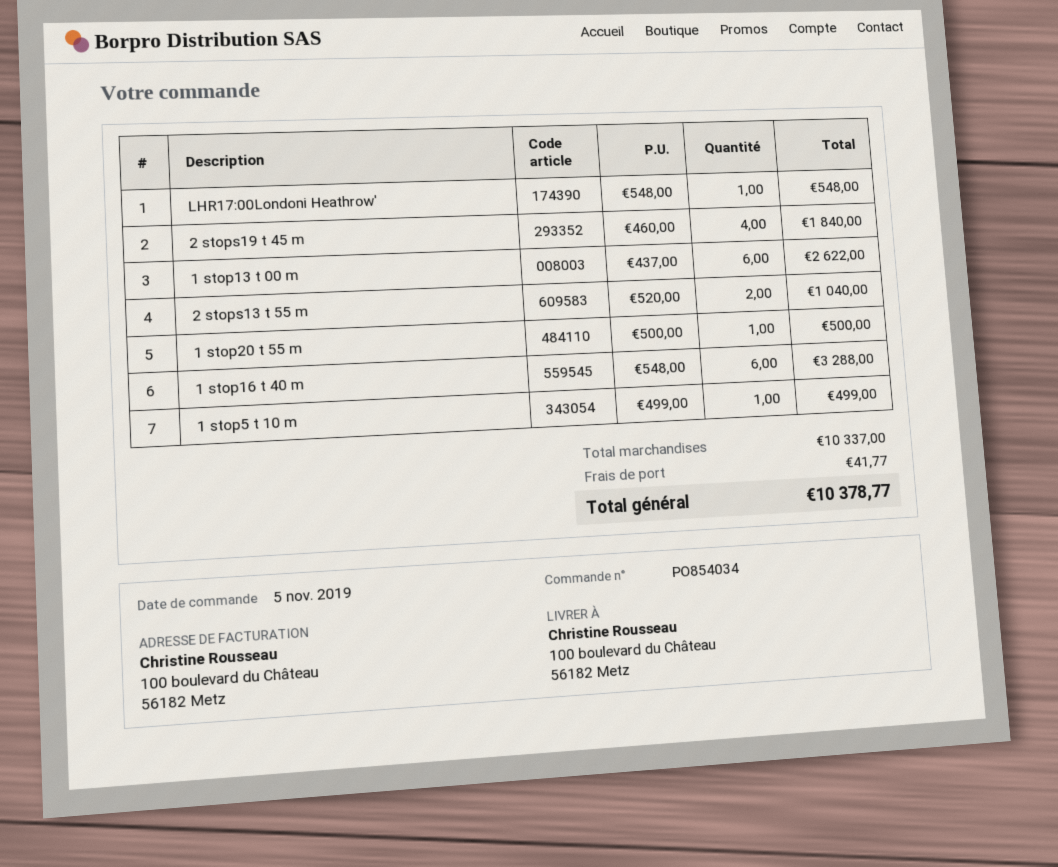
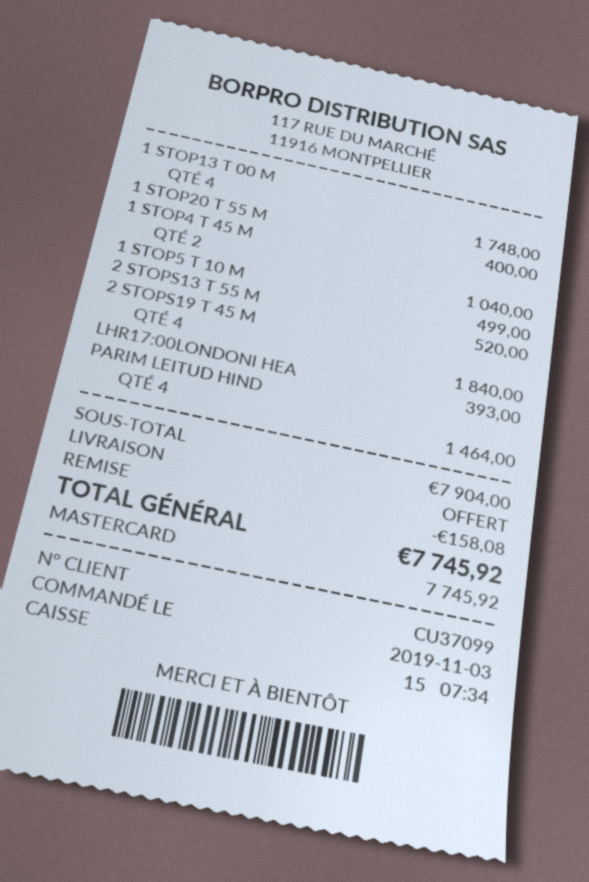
order date: 2019-11-05 -> 2019-11-03
LHR17:00Londoni Heathrow': 1 for 548.00 -> 1 for 393.00
1 stop13 t 00 m: 6 for 2622.00 -> 4 for 1748.00
2 stops13 t 55 m: 2 for 1040.00 -> 1 for 520.00
1 stop20 t 55 m: 1 for 500.00 -> 1 for 400.00
1 stop16 t 40 m: 6 for 3288.00 -> none
1 STOP4 T 45 M: none -> 2 for 1040.00
PARIM LEITUD HIND: none -> 4 for 1464.00
subtotal: 10337.00 -> 7904.00
discount: none -> 158.08
shipping: 41.77 -> 0.00
total: 10378.77 -> 7745.92

